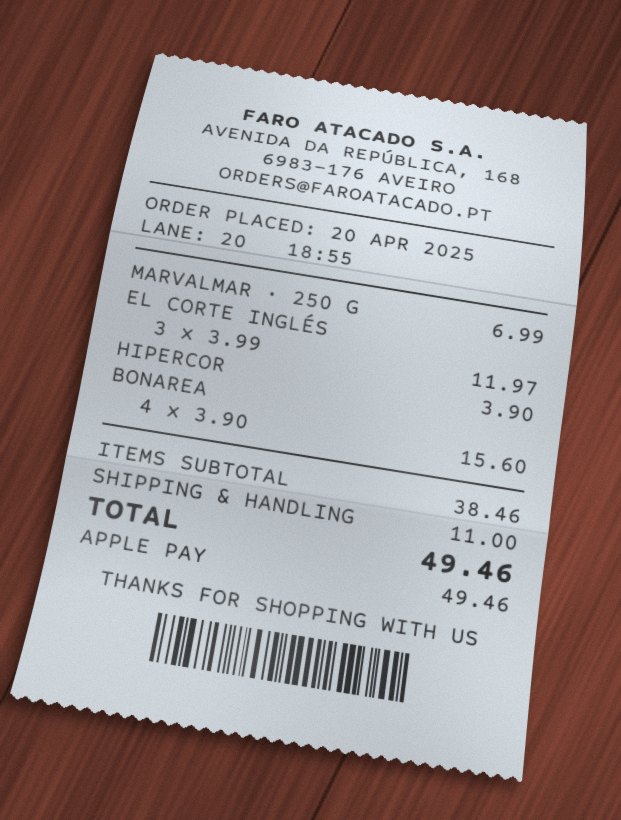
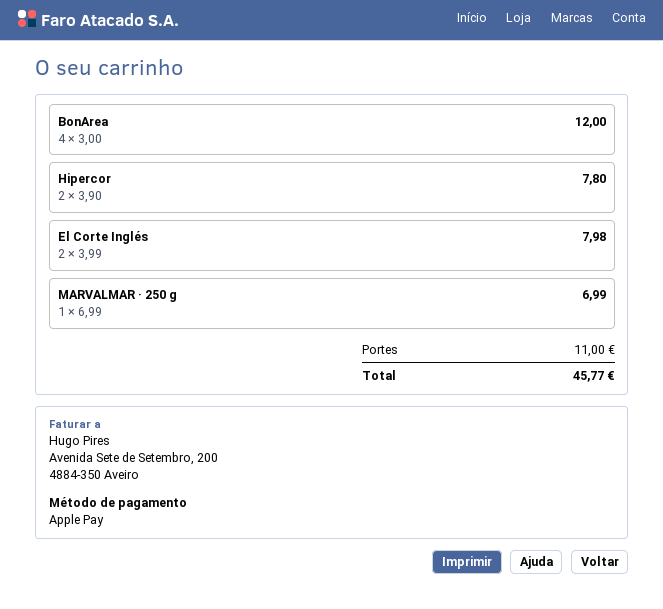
EL CORTE INGLÉS: 3 x 3.99 = 11.97 -> 2 x 3.99 = 7.98
HIPERCOR: 1 x 3.90 = 3.90 -> 2 x 3.90 = 7.80
BONAREA: 4 x 3.90 = 15.60 -> 4 x 3.00 = 12.00
total: 49.46 -> 45.77

